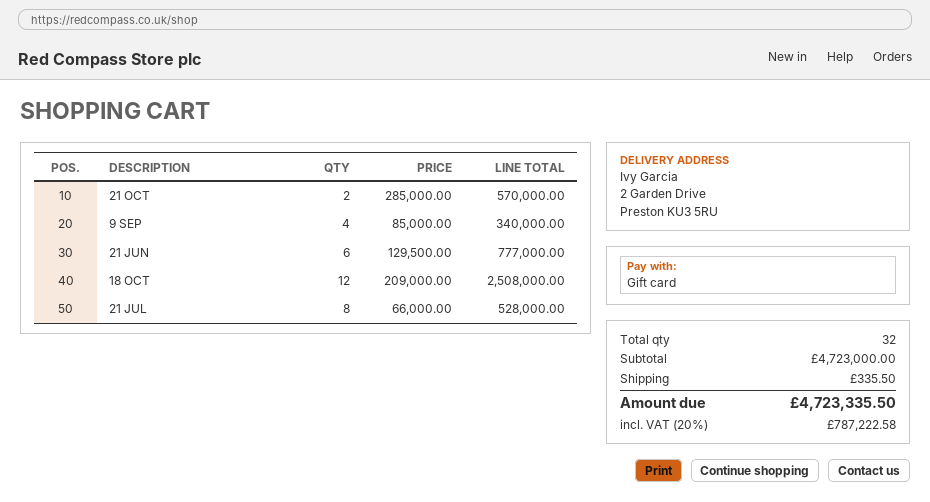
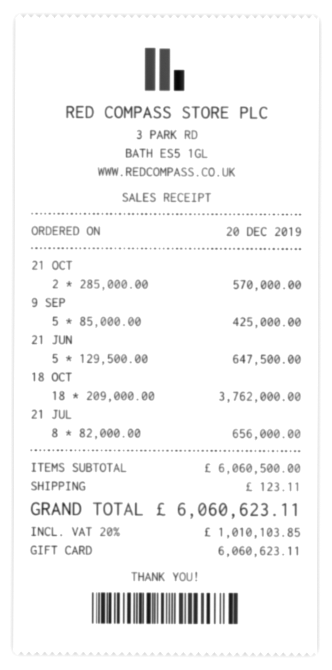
9 SEP: 4 x 85000.00 = 340000.00 -> 5 x 85000.00 = 425000.00
21 JUN: 6 x 129500.00 = 777000.00 -> 5 x 129500.00 = 647500.00
18 OCT: 12 x 209000.00 = 2508000.00 -> 18 x 209000.00 = 3762000.00
21 JUL: 8 x 66000.00 = 528000.00 -> 8 x 82000.00 = 656000.00
subtotal: 4723000.00 -> 6060500.00
shipping: 335.50 -> 123.11
tax: 20% = 787222.58 -> 20% = 1010103.85
total: 4723335.50 -> 6060623.11

